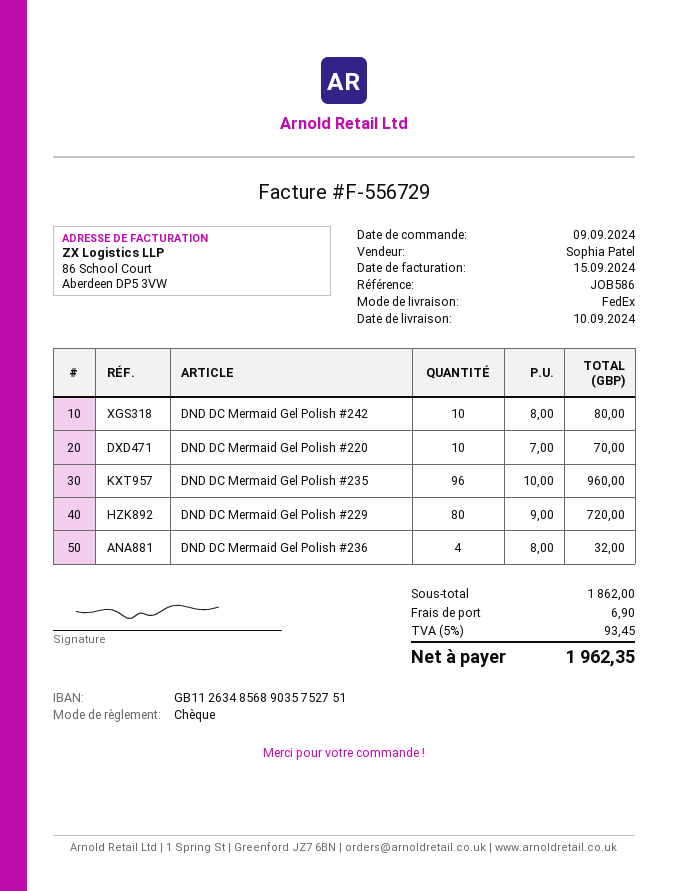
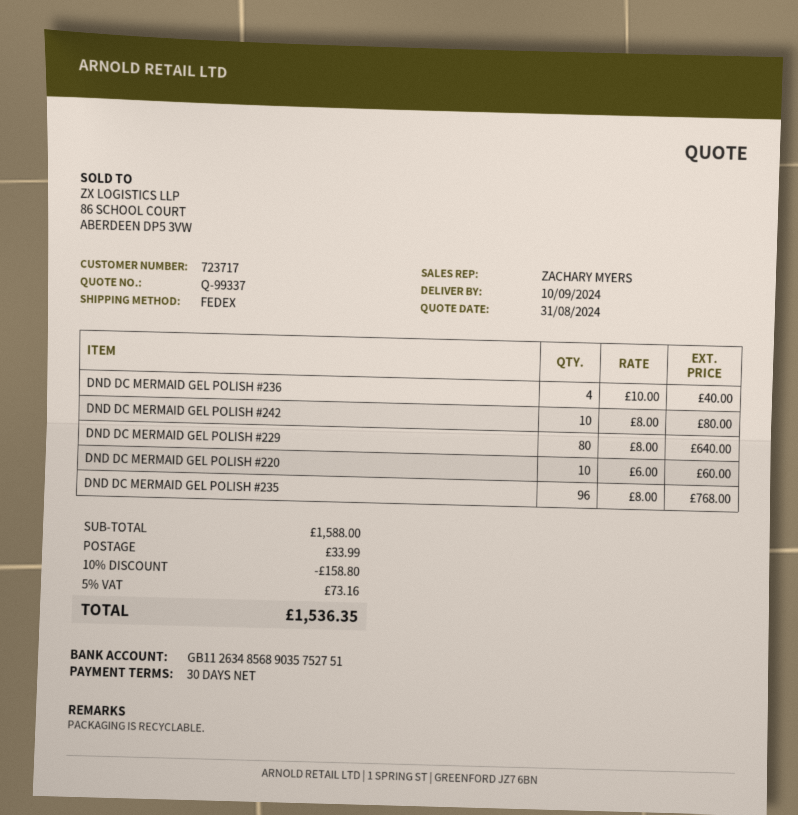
sales rep: Sophia Patel -> ZACHARY MYERS
DND DC Mermaid Gel Polish #220: 10 x 7.00 = 70.00 -> 10 x 6.00 = 60.00
DND DC Mermaid Gel Polish #235: 96 x 10.00 = 960.00 -> 96 x 8.00 = 768.00
DND DC Mermaid Gel Polish #229: 80 x 9.00 = 720.00 -> 80 x 8.00 = 640.00
DND DC Mermaid Gel Polish #236: 4 x 8.00 = 32.00 -> 4 x 10.00 = 40.00
subtotal: 1862.00 -> 1588.00
discount: none -> 10% = 158.80
shipping: 6.90 -> 33.99
tax: 5% = 93.45 -> 5% = 73.16
total: 1962.35 -> 1536.35

